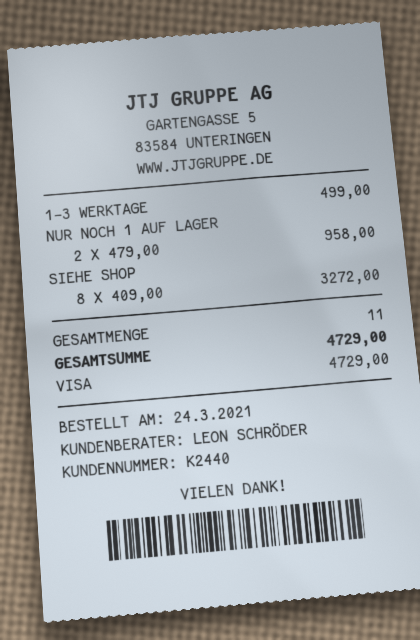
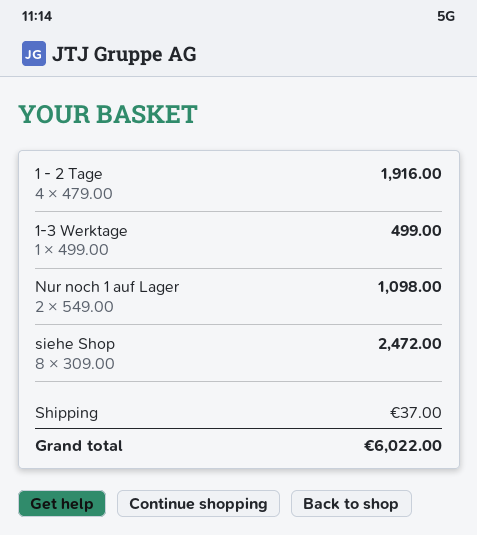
NUR NOCH 1 AUF LAGER: 2 x 479.00 = 958.00 -> 2 x 549.00 = 1098.00
SIEHE SHOP: 8 x 409.00 = 3272.00 -> 8 x 309.00 = 2472.00
1 - 2 Tage: none -> 4 x 479.00 = 1916.00
shipping: none -> 37.00
total: 4729.00 -> 6022.00

